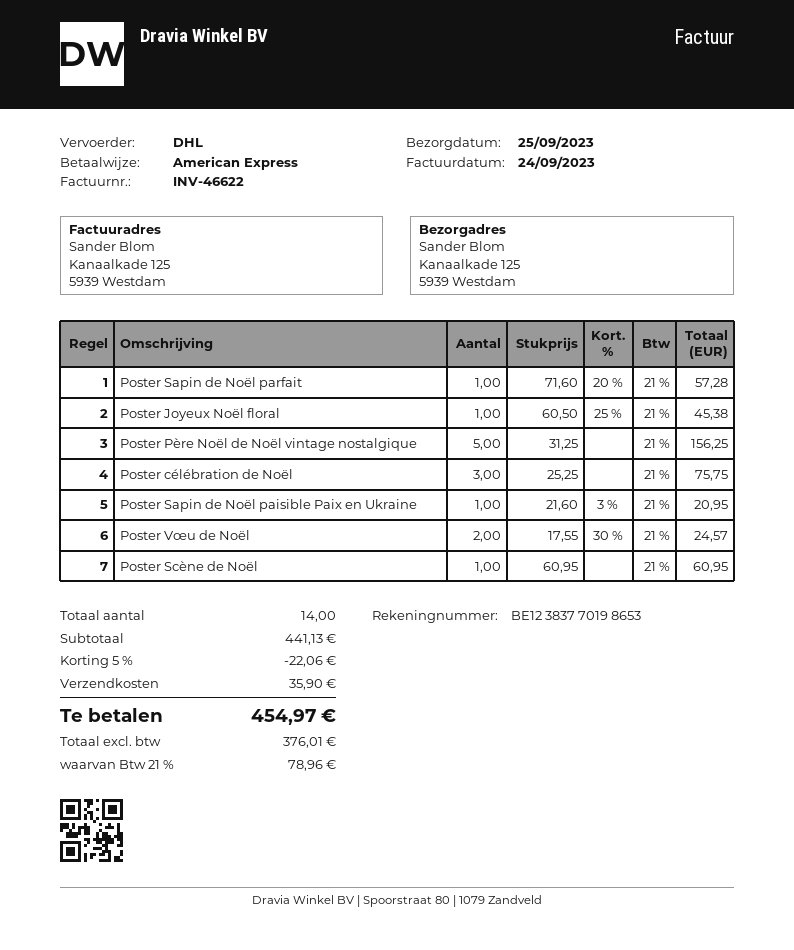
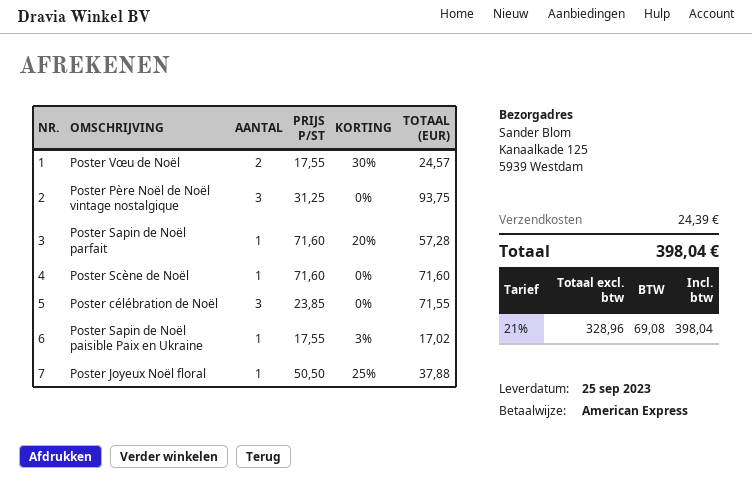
Poster Joyeux Noël floral: 1 x 60.50 - 25% = 45.38 -> 1 x 50.50 - 25% = 37.88
Poster Père Noël de Noël vintage nostalgique: 5 x 31.25 = 156.25 -> 3 x 31.25 = 93.75
Poster célébration de Noël: 3 x 25.25 = 75.75 -> 3 x 23.85 = 71.55
Poster Sapin de Noël paisible Paix en Ukraine: 1 x 21.60 - 3% = 20.95 -> 1 x 17.55 - 3% = 17.02
Poster Scène de Noël: 1 x 60.95 = 60.95 -> 1 x 71.60 = 71.60
discount: 5% = 22.06 -> none
shipping: 35.90 -> 24.39
net: 376.01 -> 328.96
tax: 21% = 78.96 -> 21% = 69.08
total: 454.97 -> 398.04

